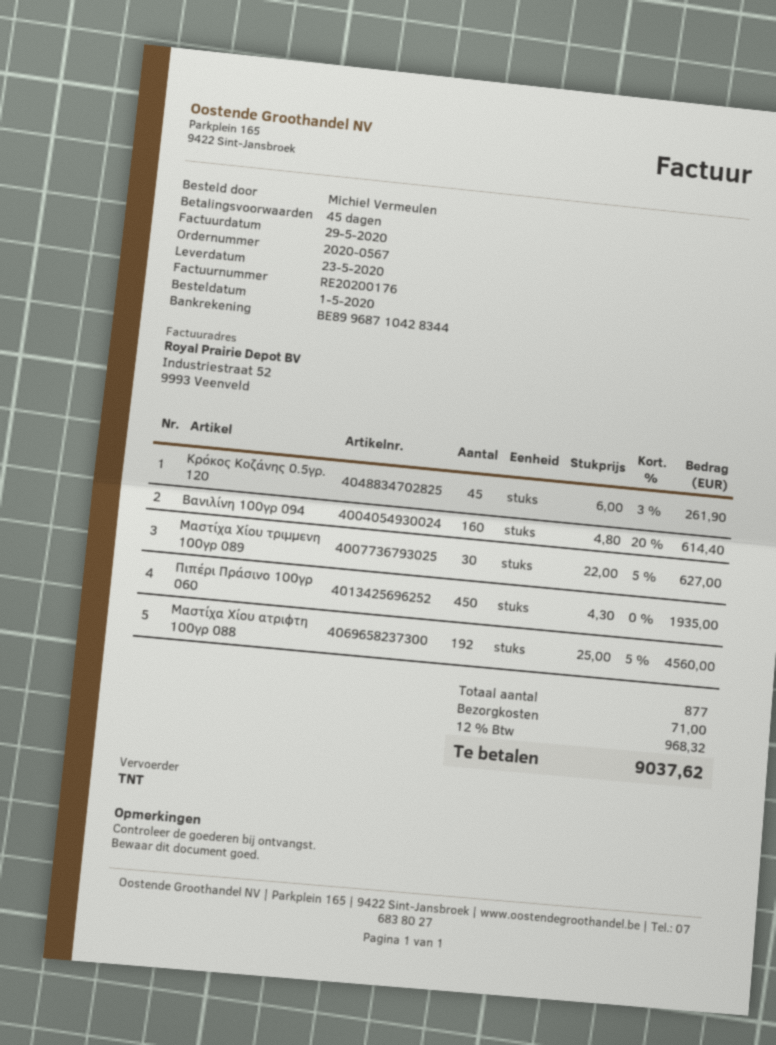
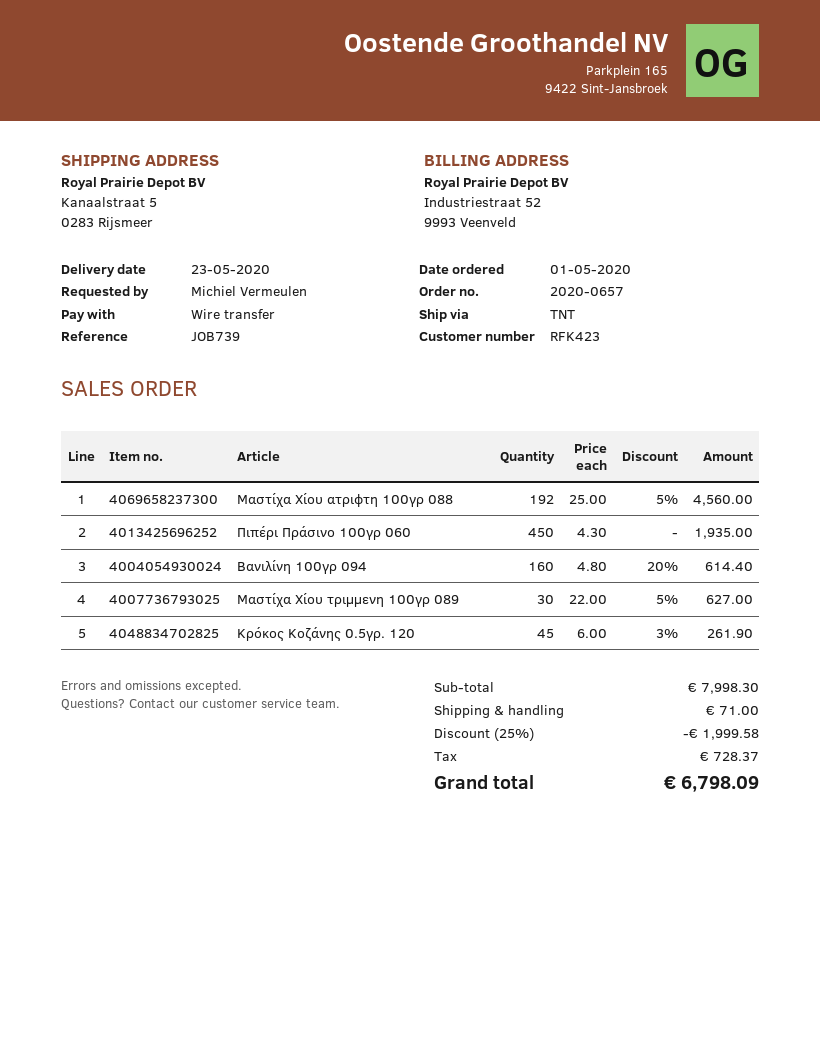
order number: 2020-0567 -> 2020-0657
discount: none -> 25% = 1999.58
tax: 968.32 -> 728.37
total: 9037.62 -> 6798.09

